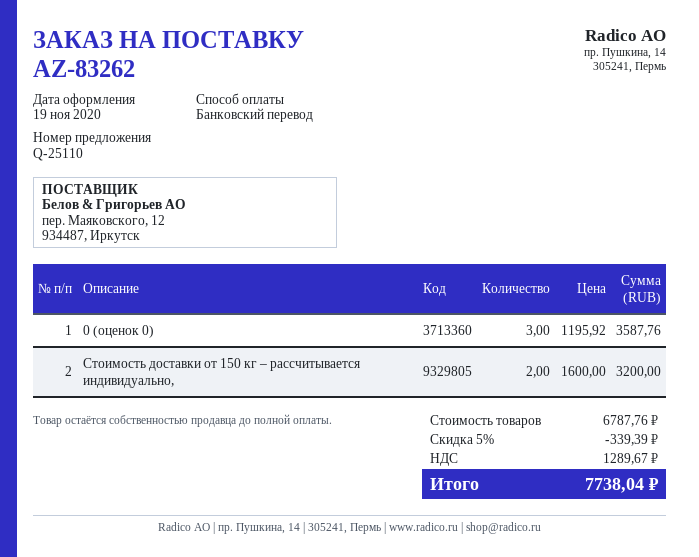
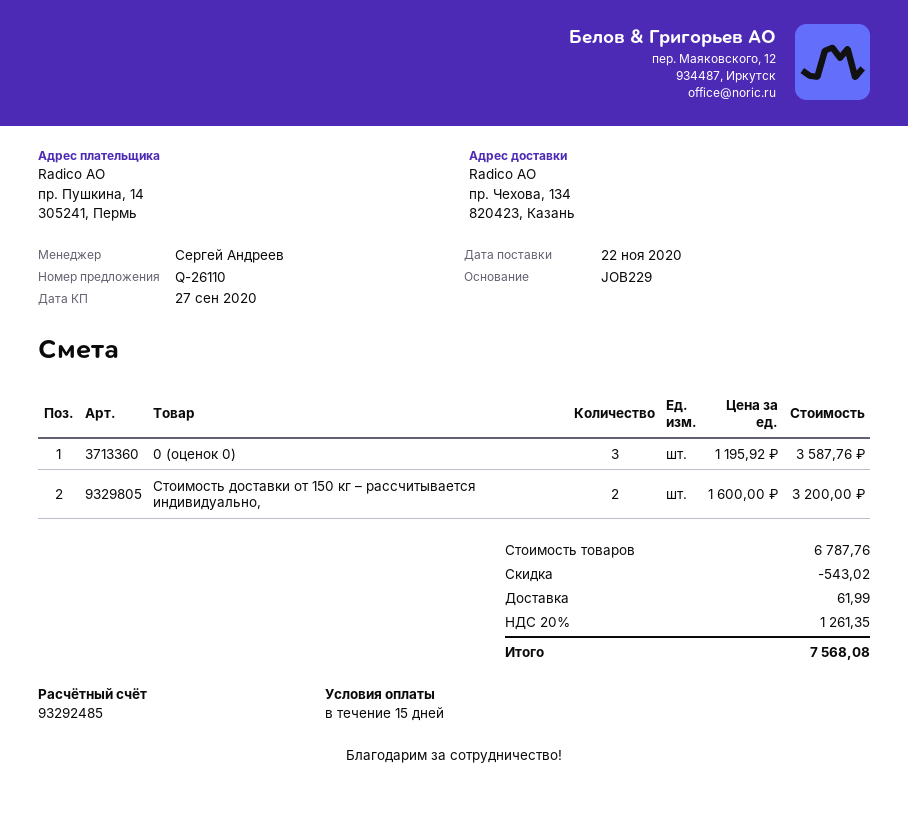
quote number: Q-25110 -> Q-26110
discount: 339.39 -> 543.02
shipping: none -> 61.99
tax: 1289.67 -> 1261.35
total: 7738.04 -> 7568.08

